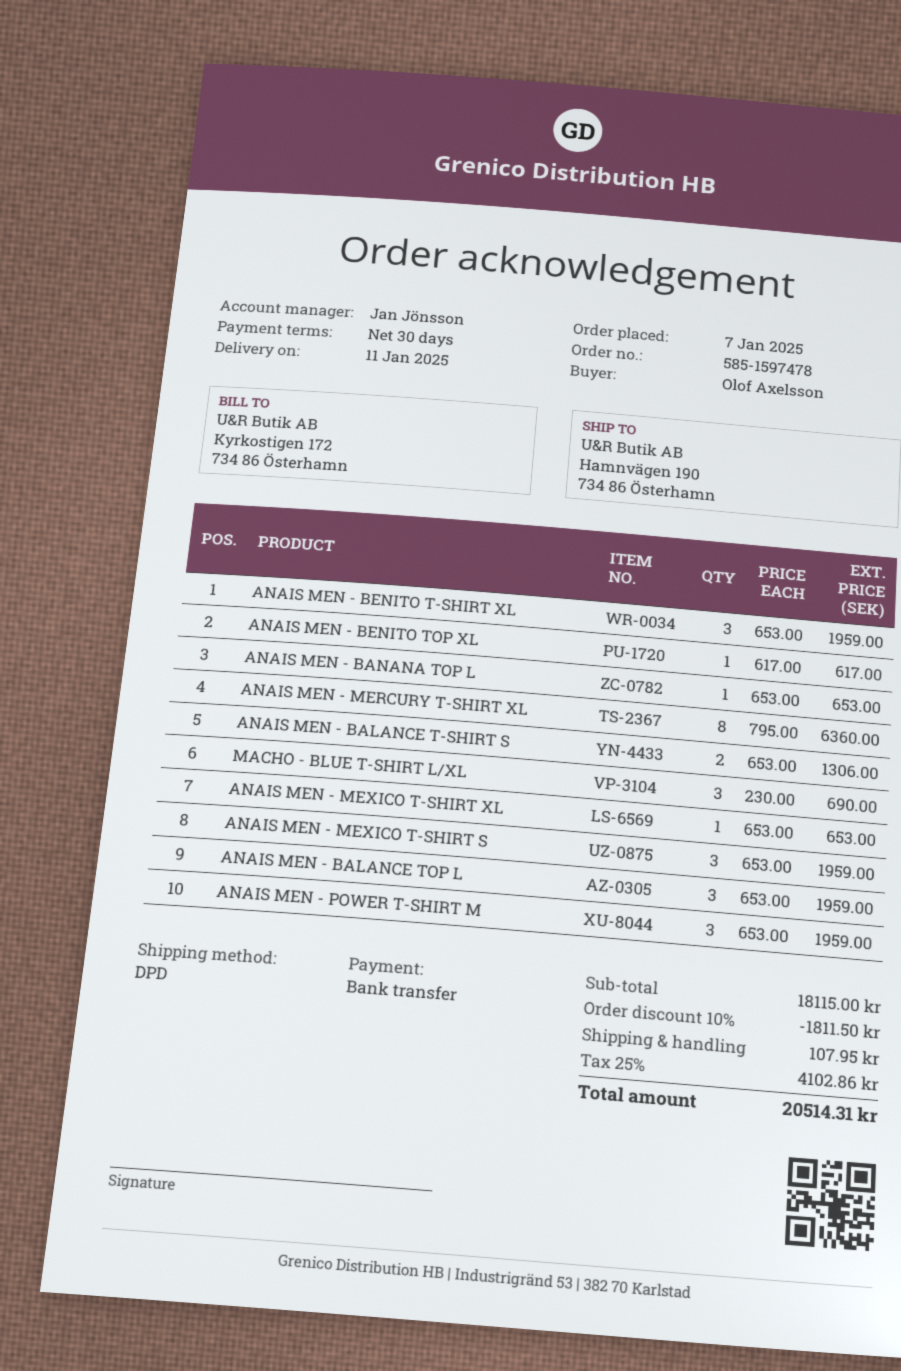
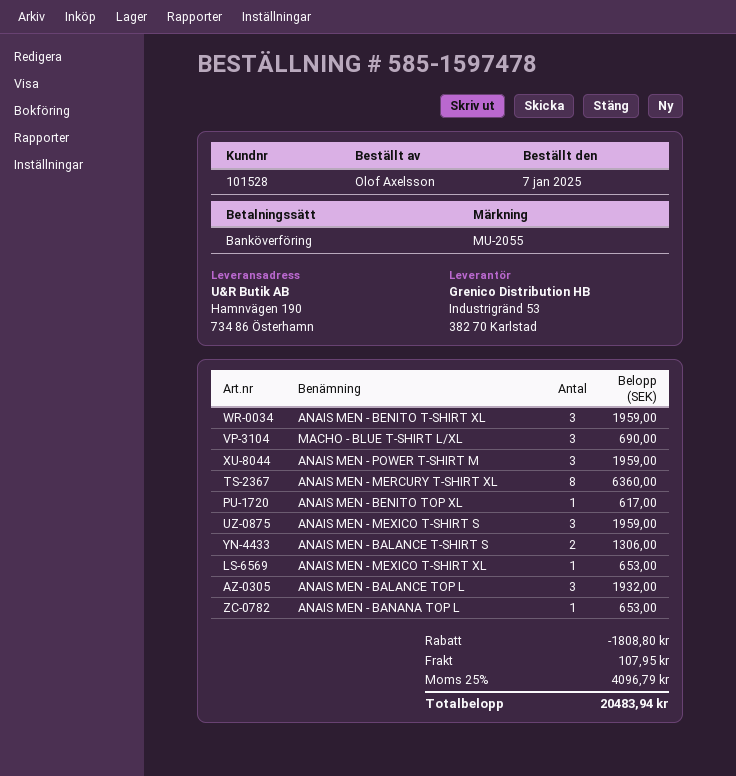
ANAIS MEN - BALANCE TOP L: 3 for 1959.00 -> 3 for 1932.00
discount: 1811.50 -> 1808.80
tax: 25% = 4102.86 -> 25% = 4096.79
total: 20514.31 -> 20483.94

